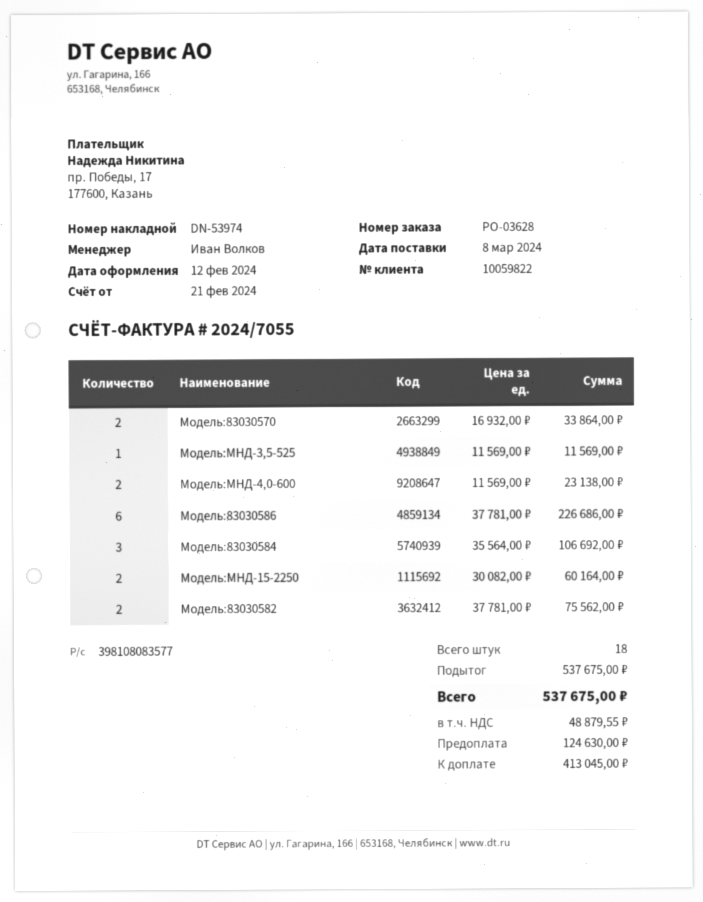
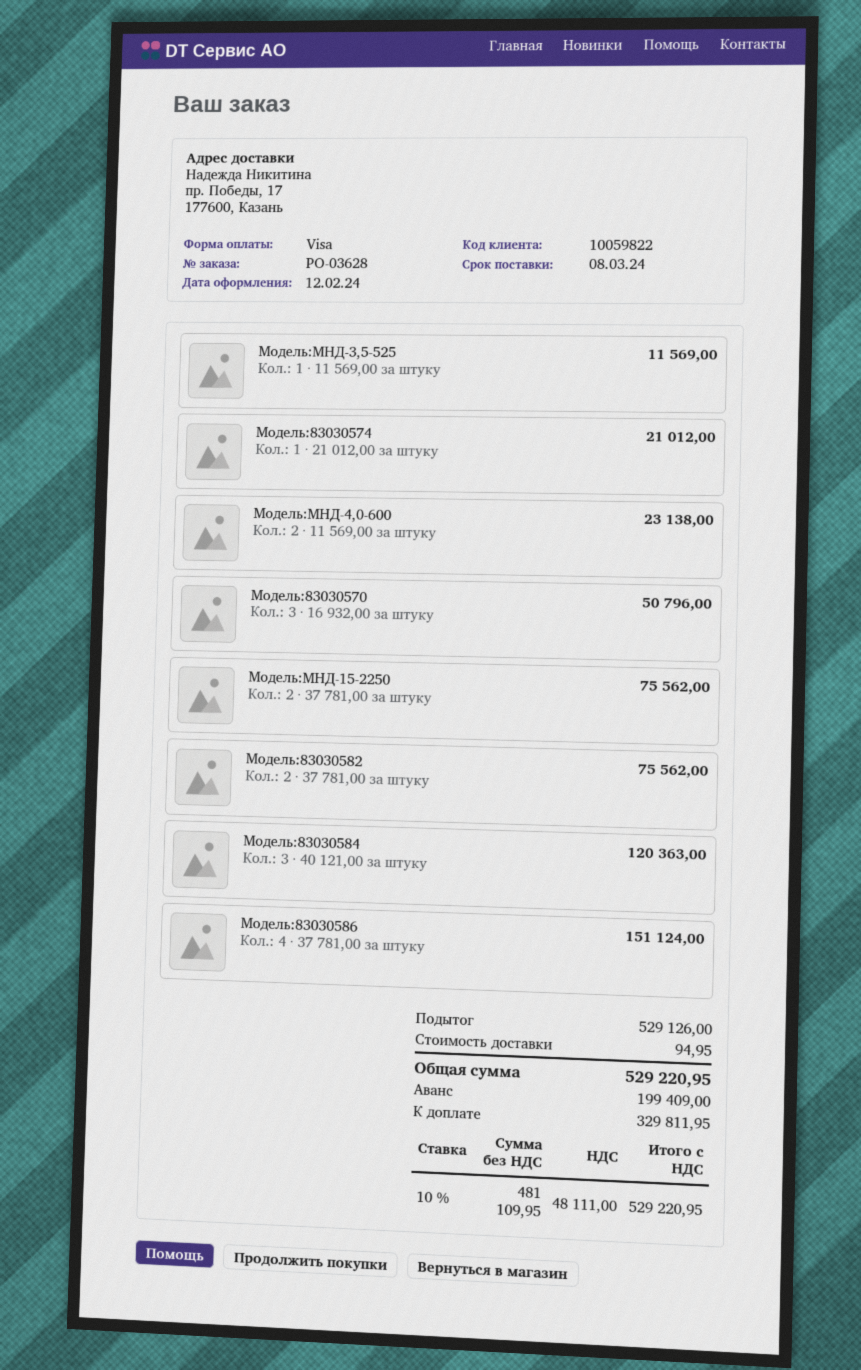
Модель:83030570: 2 x 16932.00 = 33864.00 -> 3 x 16932.00 = 50796.00
Модель:83030586: 6 x 37781.00 = 226686.00 -> 4 x 37781.00 = 151124.00
Модель:83030584: 3 x 35564.00 = 106692.00 -> 3 x 40121.00 = 120363.00
Модель:МНД-15-2250: 2 x 30082.00 = 60164.00 -> 2 x 37781.00 = 75562.00
Модель:83030574: none -> 1 x 21012.00 = 21012.00
subtotal: 537675.00 -> 529126.00
shipping: none -> 94.95
tax: 48879.55 -> 48111.00
total: 537675.00 -> 529220.95
deposit: 124630.00 -> 199409.00
balance: 413045.00 -> 329811.95

